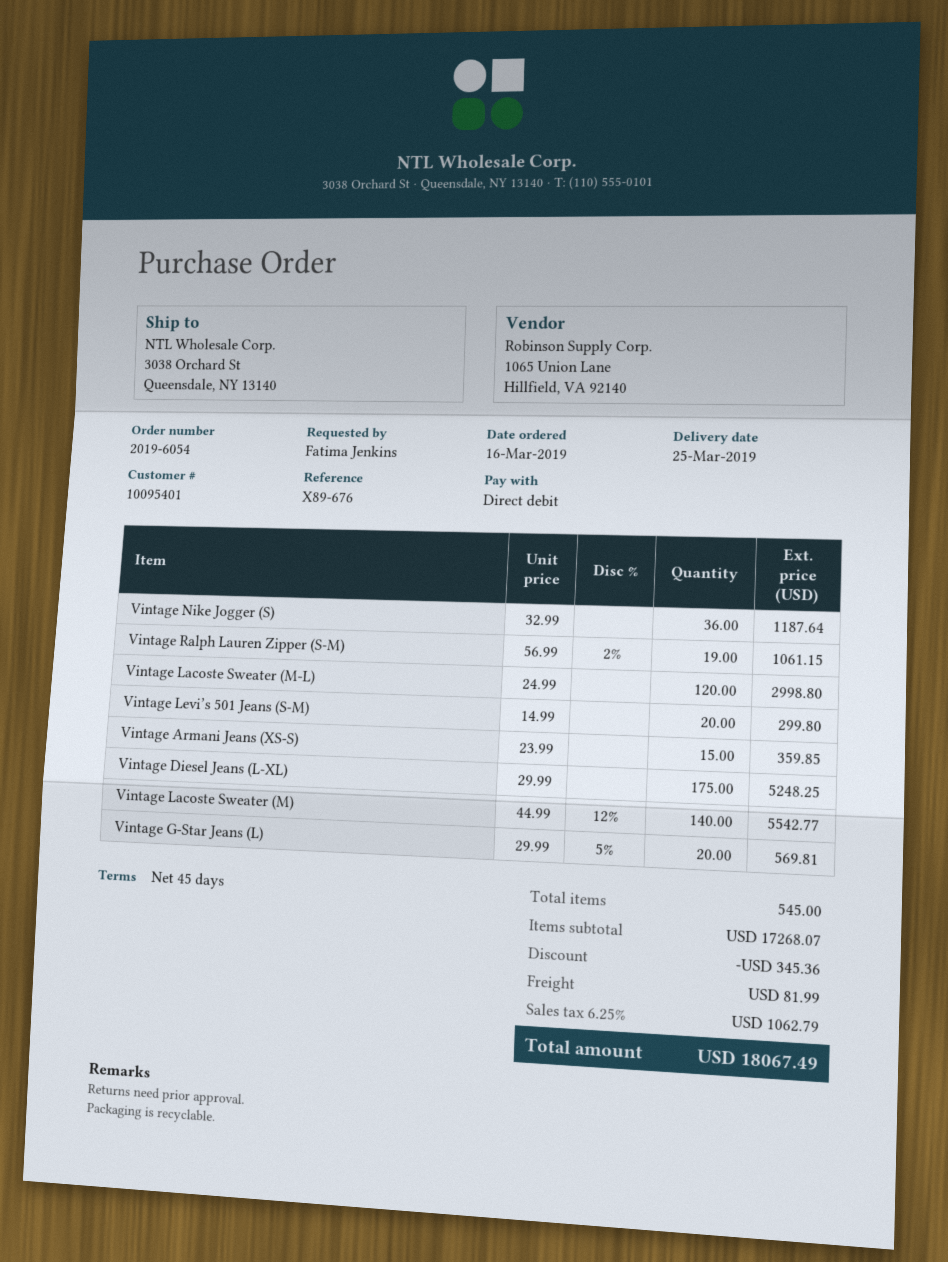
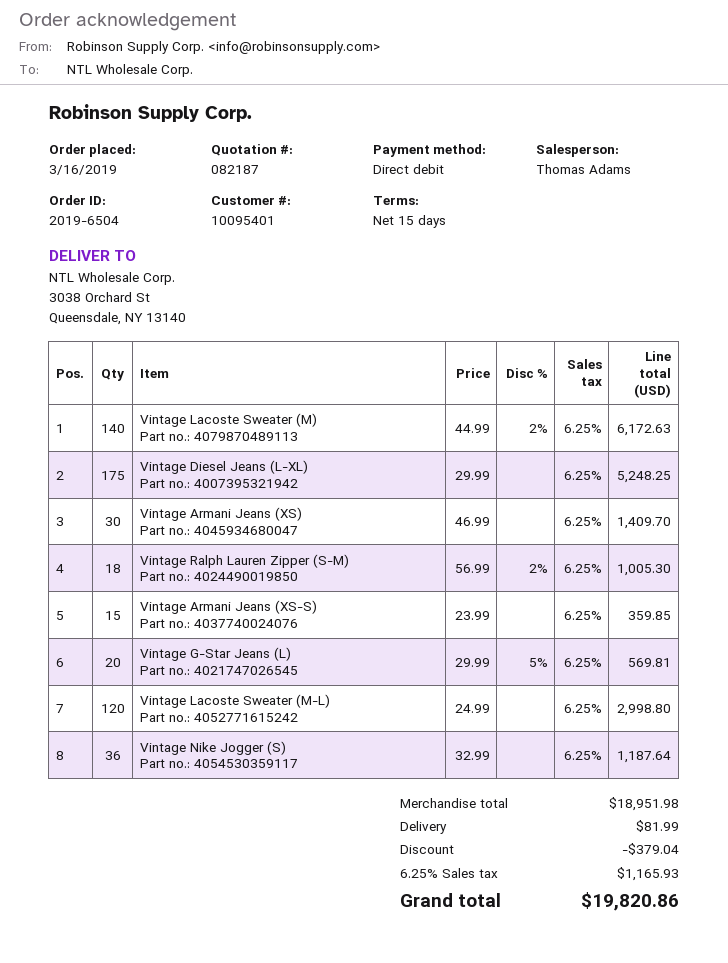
order number: 2019-6054 -> 2019-6504
payment terms: 45 days -> 15 days
Vintage Ralph Lauren Zipper (S-M): 19 x 56.99 - 2% = 1061.15 -> 18 x 56.99 - 2% = 1005.30
Vintage Levi’s 501 Jeans (S-M): 20 x 14.99 = 299.80 -> none
Vintage Lacoste Sweater (M): 140 x 44.99 - 12% = 5542.77 -> 140 x 44.99 - 2% = 6172.63
Vintage Armani Jeans (XS): none -> 30 x 46.99 = 1409.70
subtotal: 17268.07 -> 18951.98
discount: 345.36 -> 379.04
tax: 6.25% = 1062.79 -> 6.25% = 1165.93
total: 18067.49 -> 19820.86

